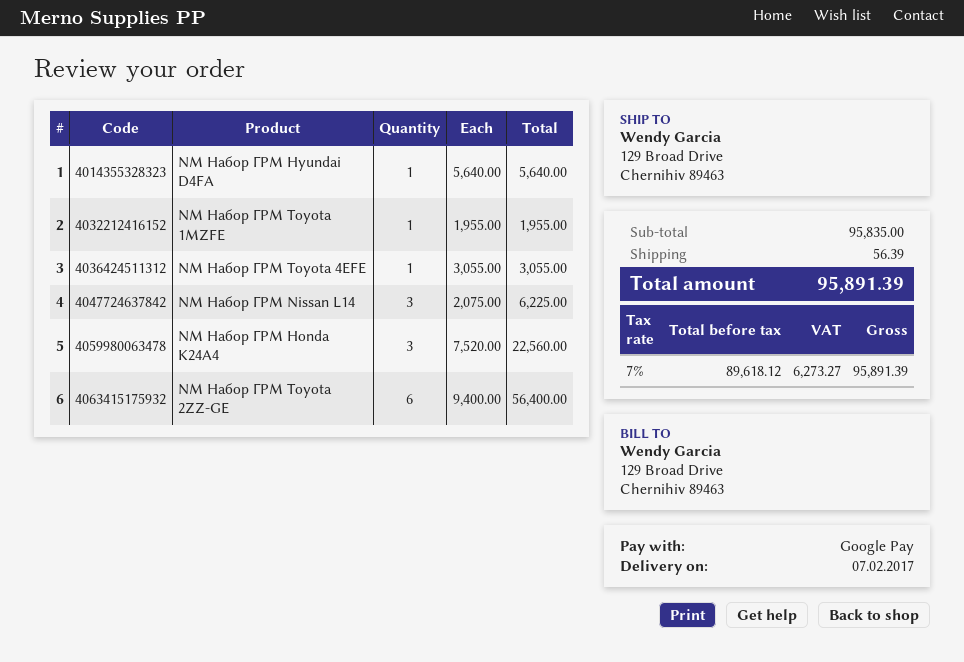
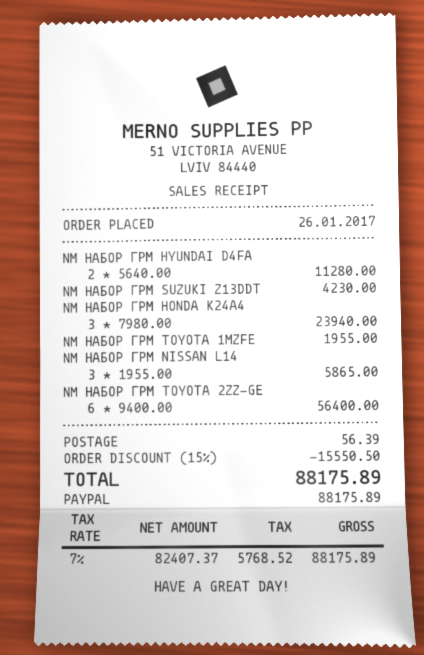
payment method: Google Pay -> PayPal
NM Набор ГРМ Hyundai D4FA: 1 x 5640.00 = 5640.00 -> 2 x 5640.00 = 11280.00
NM Набор ГРМ Toyota 4EFE: 1 x 3055.00 = 3055.00 -> none
NM Набор ГРМ Nissan L14: 3 x 2075.00 = 6225.00 -> 3 x 1955.00 = 5865.00
NM Набор ГРМ Honda K24A4: 3 x 7520.00 = 22560.00 -> 3 x 7980.00 = 23940.00
NM НАБОР ГРМ SUZUKI Z13DDT: none -> 1 x 4230.00 = 4230.00
discount: none -> 15% = 15550.50
net: 89618.12 -> 82407.37
tax: 7% = 6273.27 -> 7% = 5768.52
total: 95891.39 -> 88175.89

